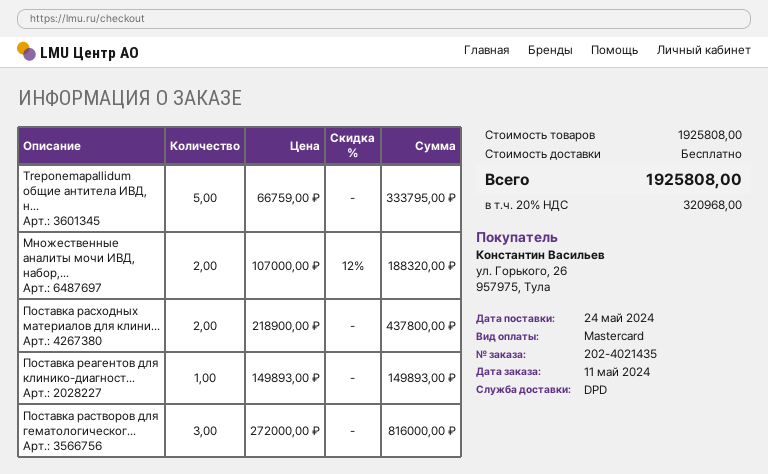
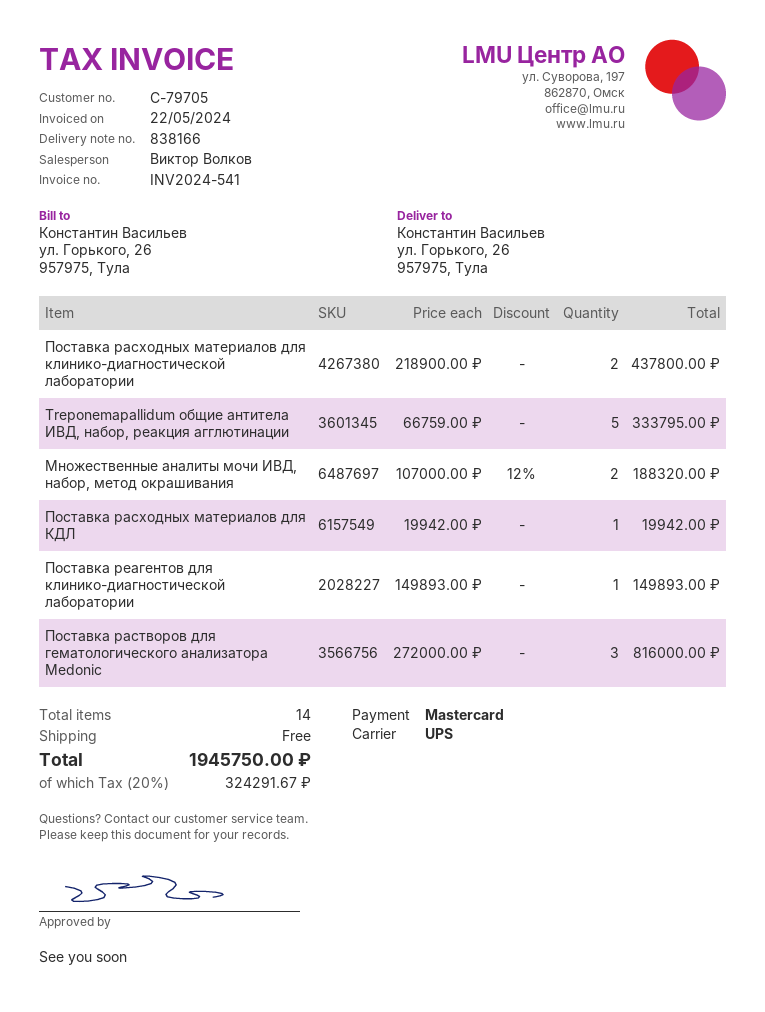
shipping method: DPD -> UPS
Поставка расходных материалов для КДЛ: none -> 1 x 19942.00 = 19942.00
tax: 20% = 320968.00 -> 20% = 324291.67
total: 1925808.00 -> 1945750.00

